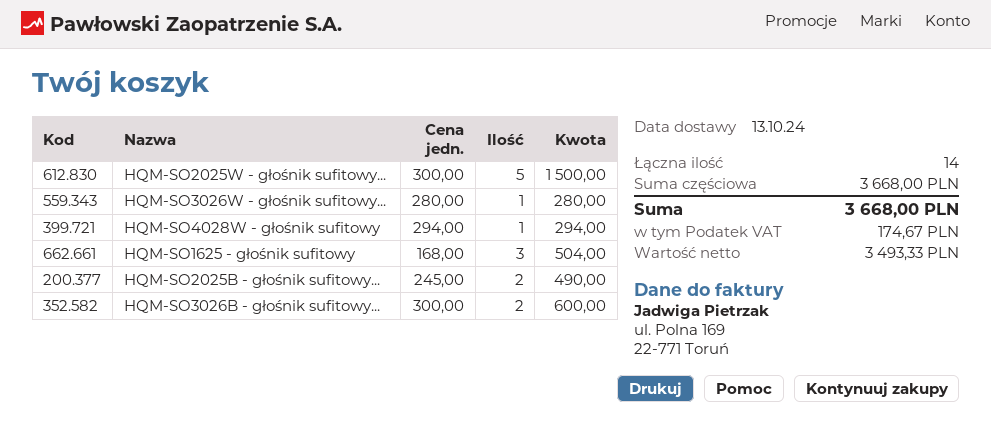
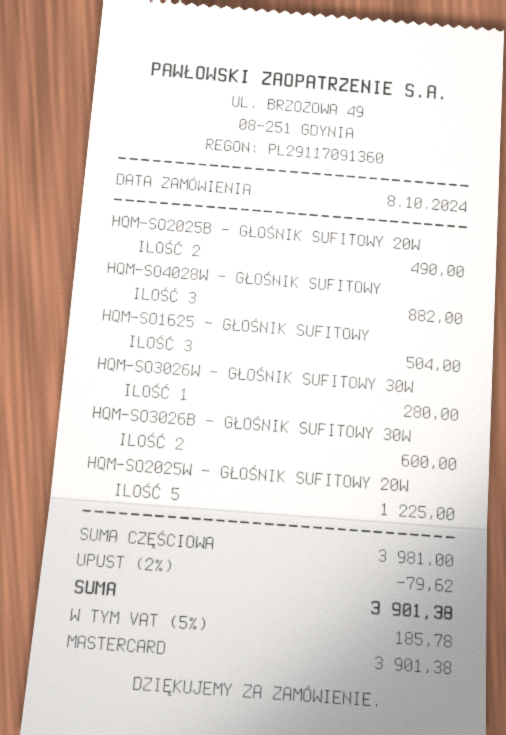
HQM-SO2025W - głośnik sufitowy...: 5 for 1500.00 -> 5 for 1225.00
HQM-SO4028W - głośnik sufitowy: 1 for 294.00 -> 3 for 882.00
subtotal: 3668.00 -> 3981.00
discount: none -> 2% = 79.62
tax: 174.67 -> 185.78
total: 3668.00 -> 3901.38

